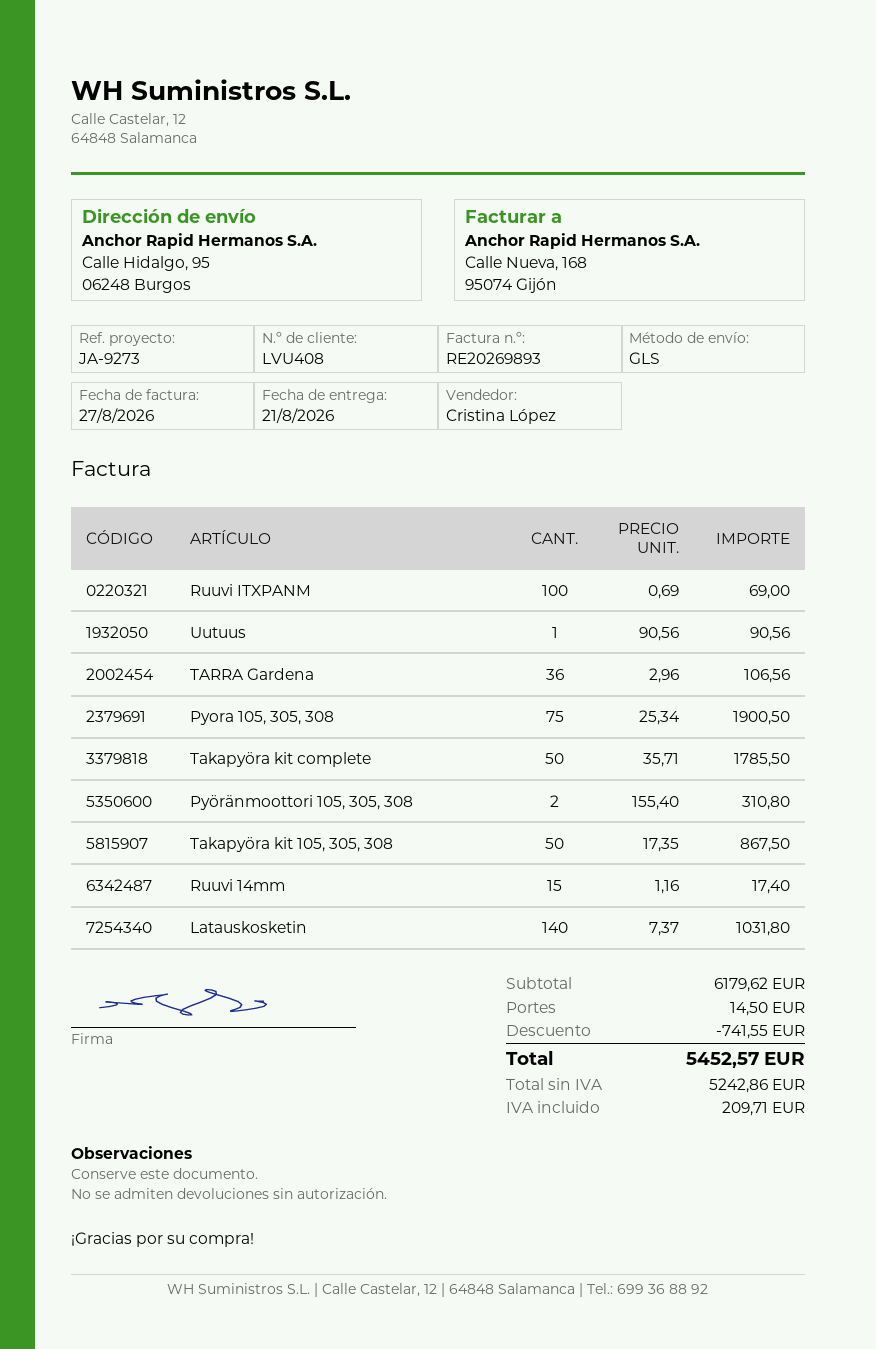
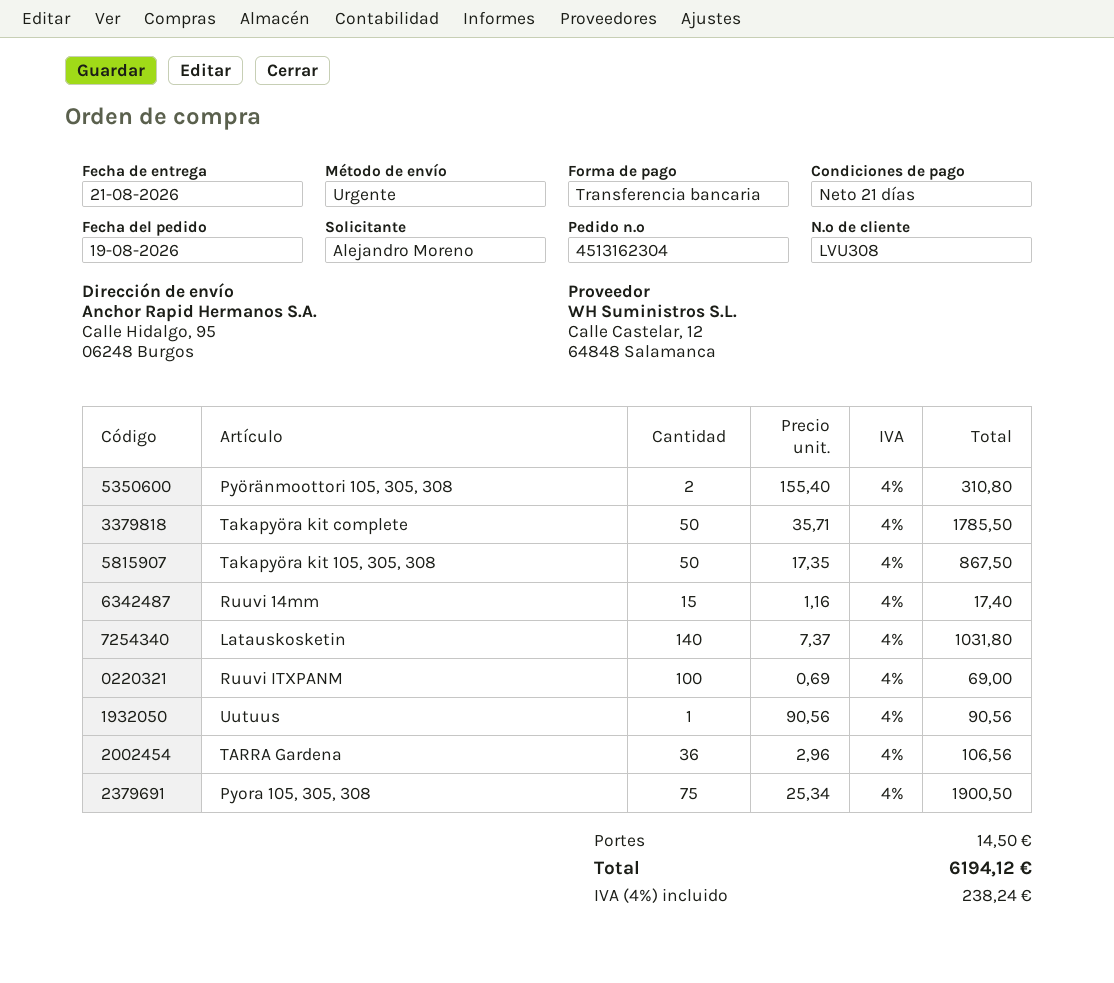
customer number: LVU408 -> LVU308
shipping method: GLS -> express
discount: 741.55 -> none
tax: 209.71 -> 238.24
total: 5452.57 -> 6194.12

